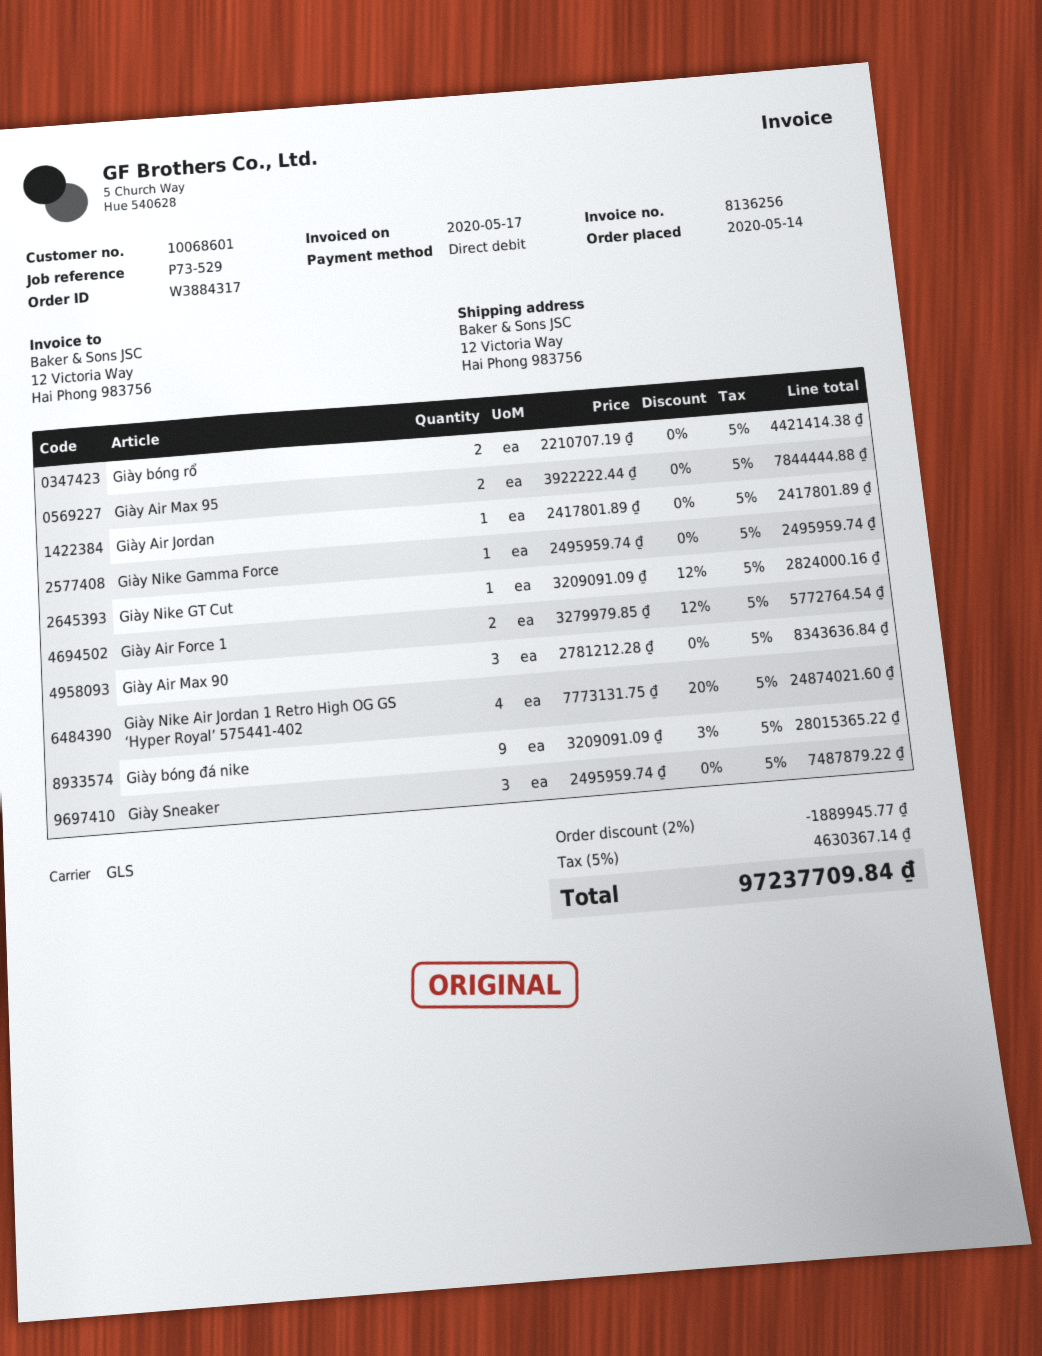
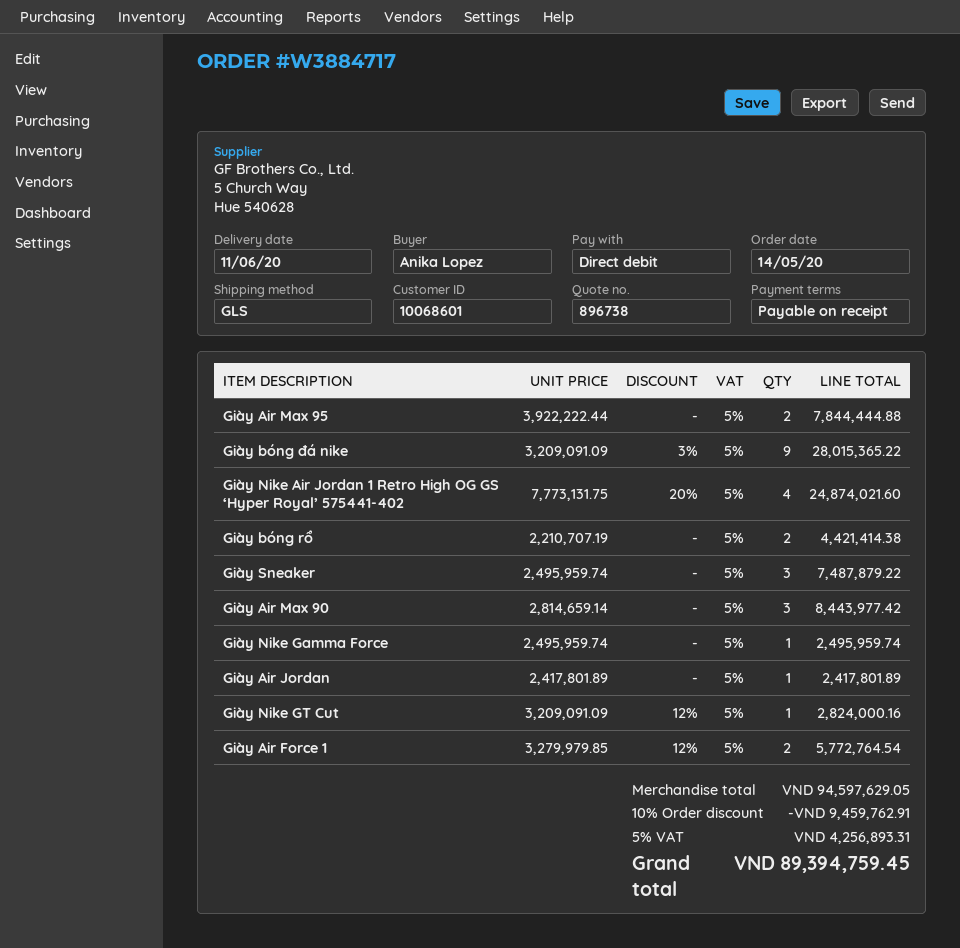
order number: W3884317 -> W3884717
Giày Air Max 90: 3 x 2781212.28 = 8343636.84 -> 3 x 2814659.14 = 8443977.42
discount: 2% = 1889945.77 -> 10% = 9459762.91
tax: 5% = 4630367.14 -> 5% = 4256893.31
total: 97237709.84 -> 89394759.45

